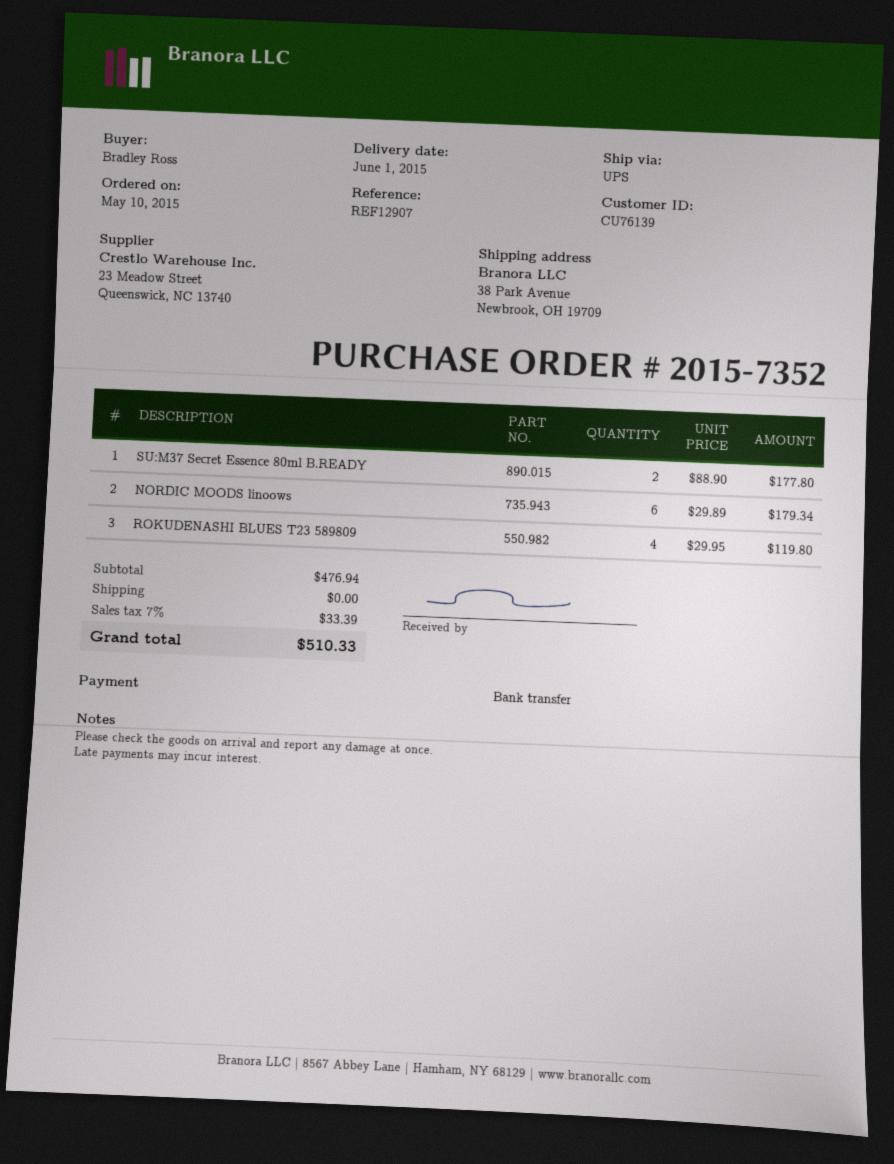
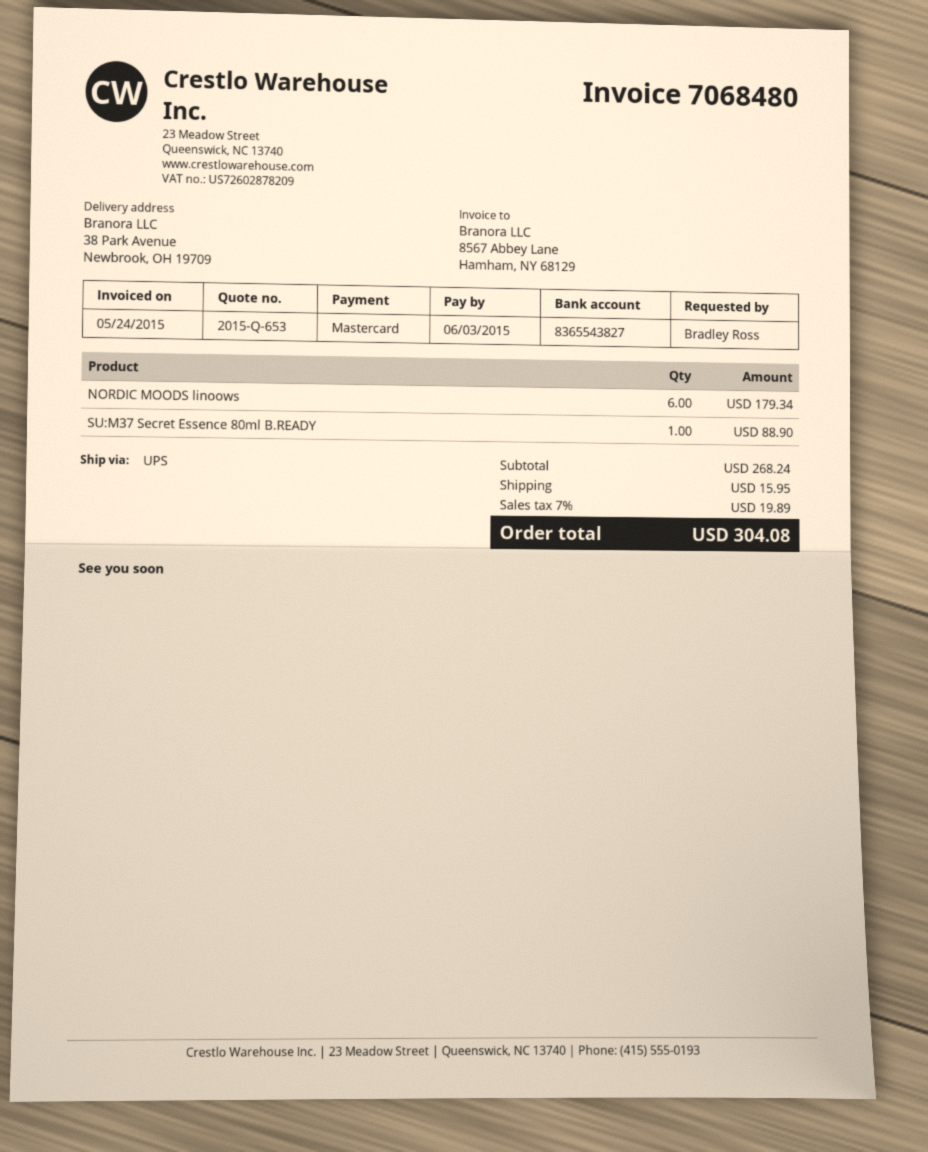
payment method: bank transfer -> Mastercard
SU:M37 Secret Essence 80ml B.READY: 2 for 177.80 -> 1 for 88.90
ROKUDENASHI BLUES T23 589809: 4 for 119.80 -> none
subtotal: 476.94 -> 268.24
shipping: 0.00 -> 15.95
tax: 7% = 33.39 -> 7% = 19.89
total: 510.33 -> 304.08

